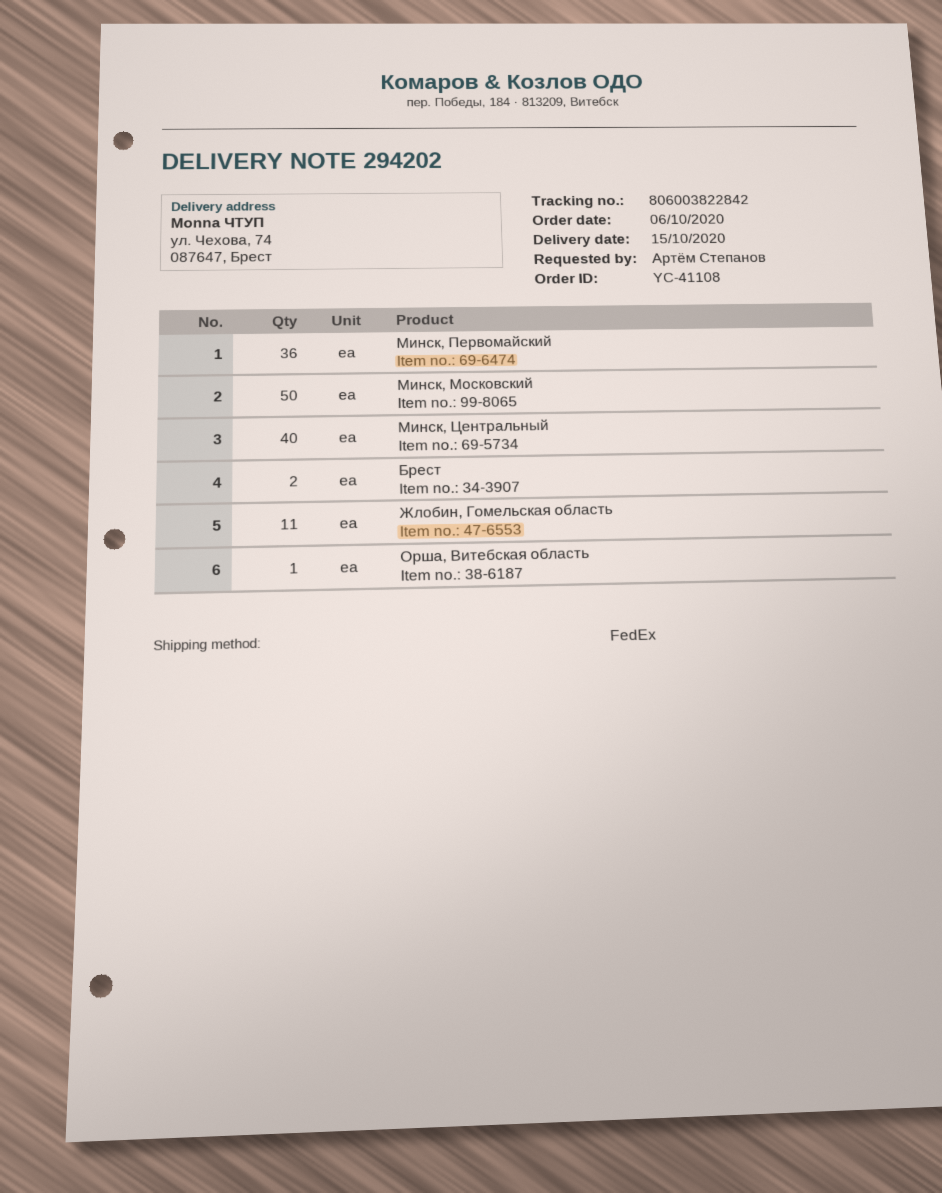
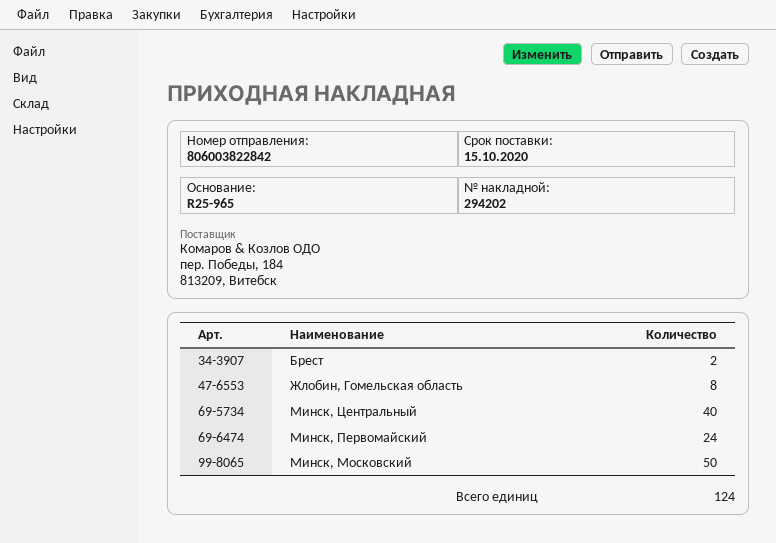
Минск, Первомайский: 36 -> 24
Жлобин, Гомельская область: 11 -> 8
Орша, Витебская область: 1 -> none

